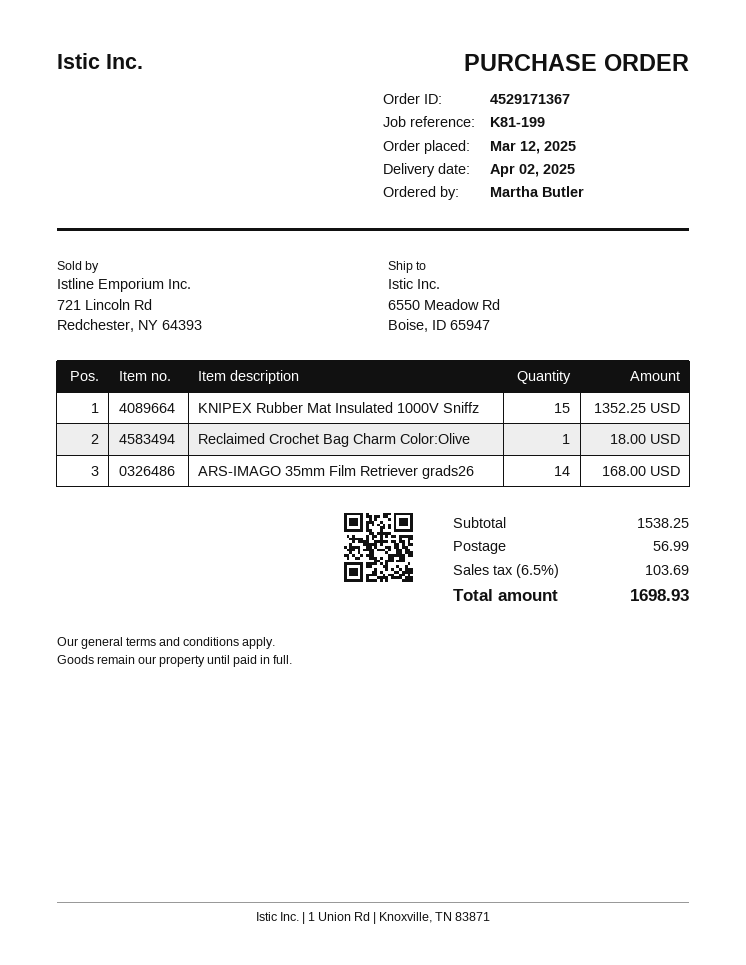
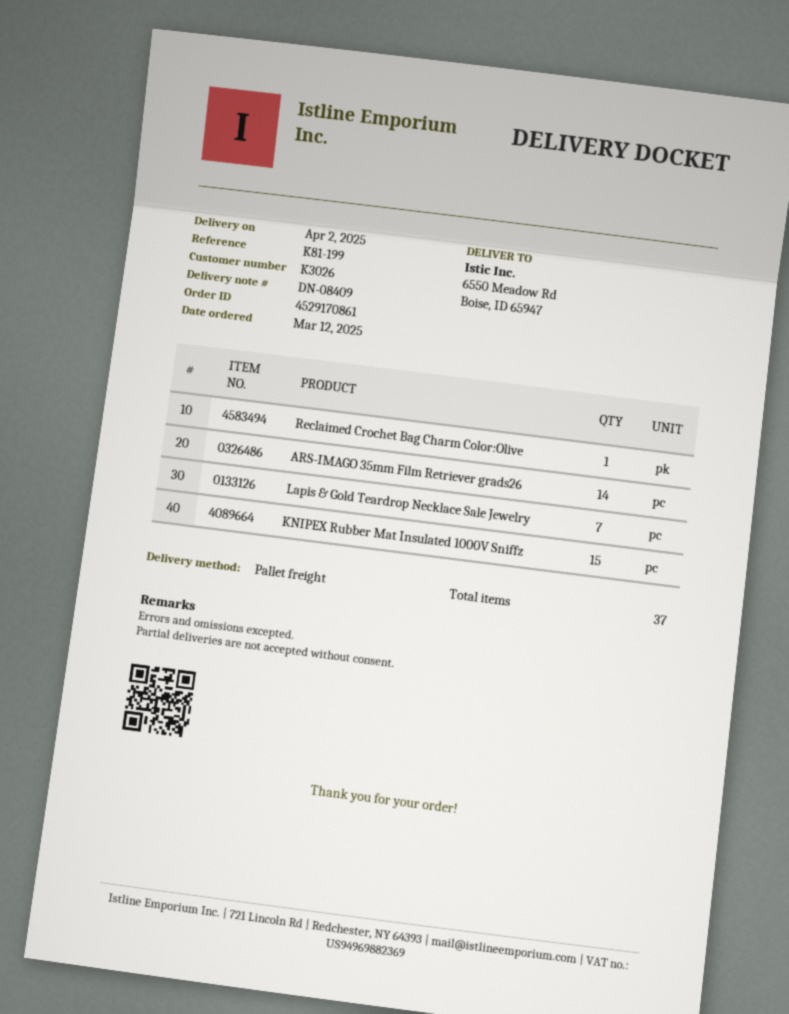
order number: 4529171367 -> 4529170861
Lapis & Gold Teardrop Necklace Sale Jewelry: none -> 7

